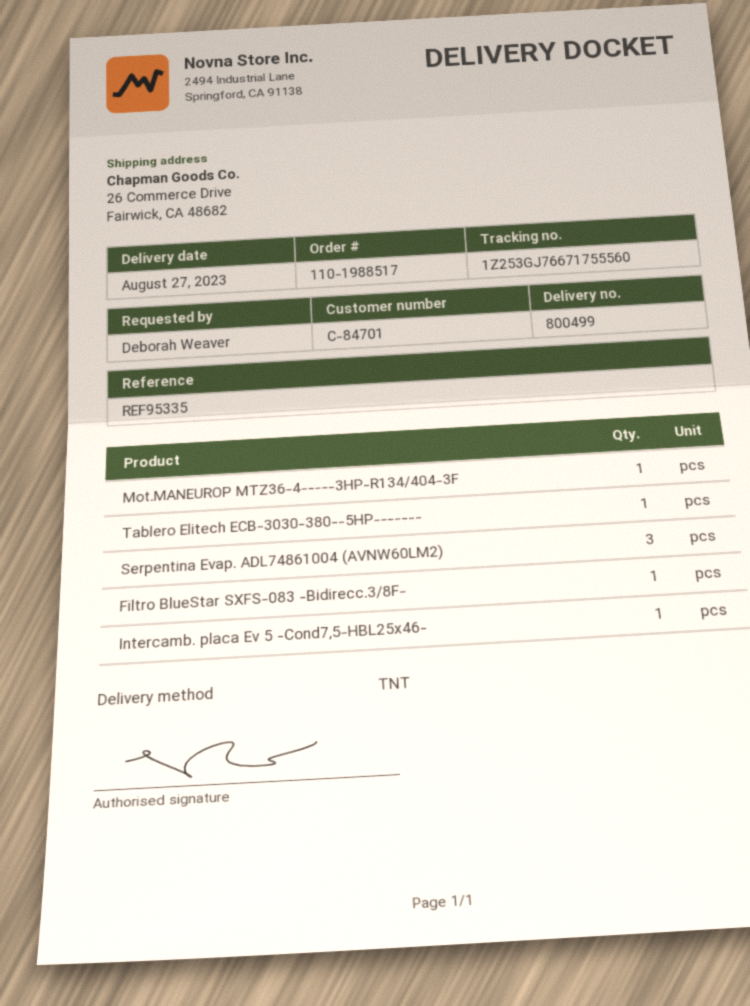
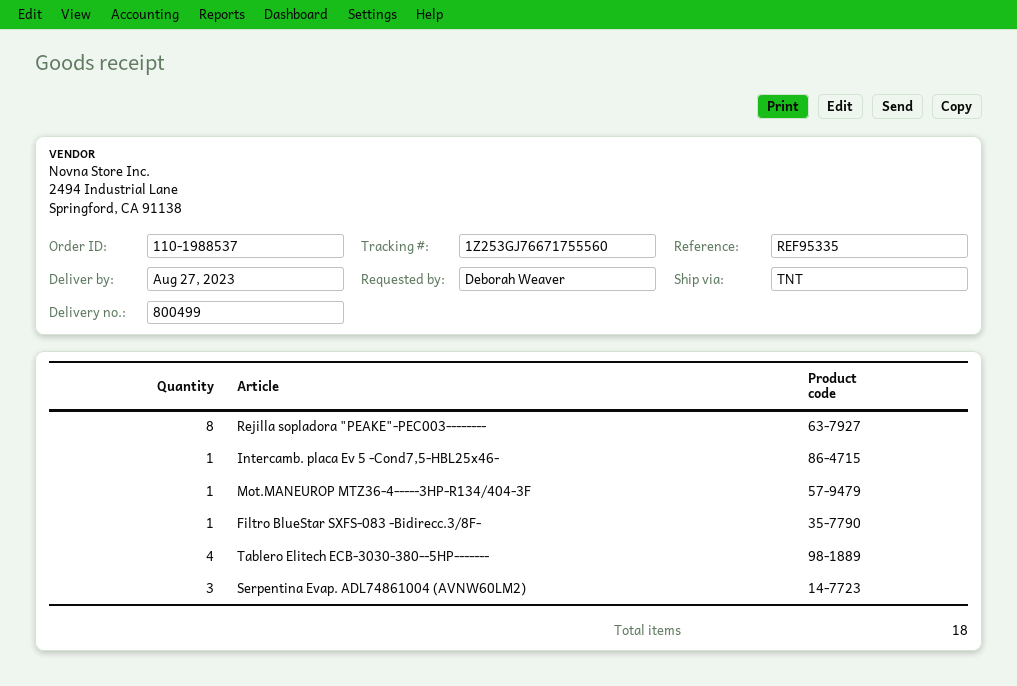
order number: 110-1988517 -> 110-1988537
Tablero Elitech ECB-3030-380--5HP-------: 1 -> 4
Rejilla sopladora "PEAKE"-PEC003--------: none -> 8

